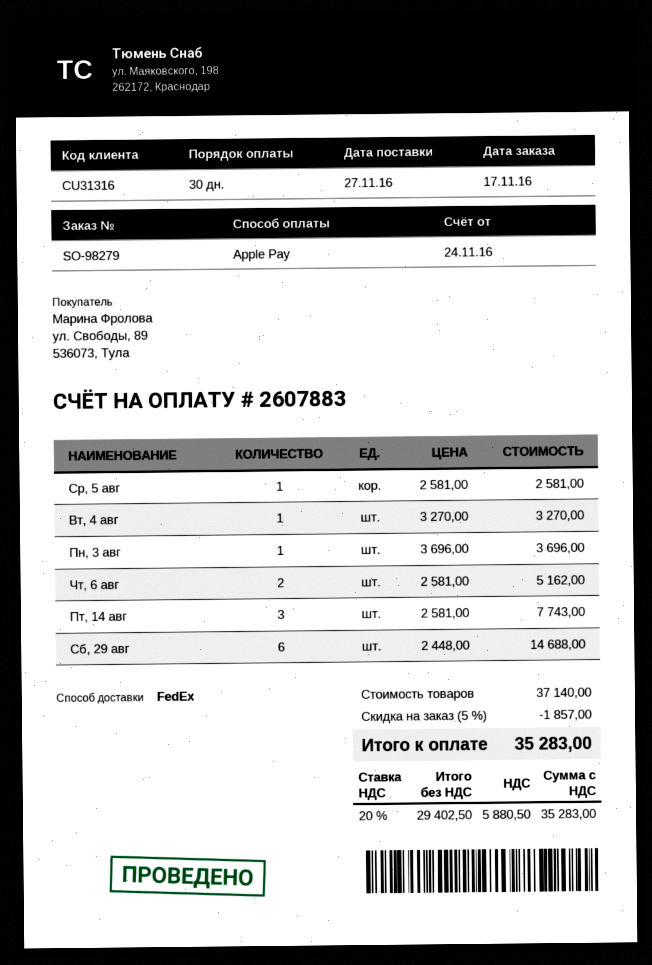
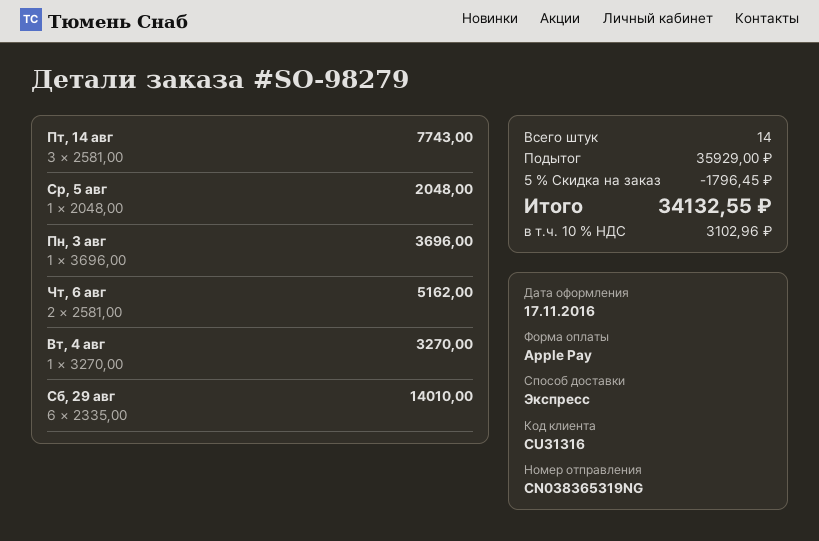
shipping method: FedEx -> express
Ср, 5 авг: 1 x 2581.00 = 2581.00 -> 1 x 2048.00 = 2048.00
Сб, 29 авг: 6 x 2448.00 = 14688.00 -> 6 x 2335.00 = 14010.00
subtotal: 37140.00 -> 35929.00
discount: 5% = 1857.00 -> 5% = 1796.45
tax: 20% = 5880.50 -> 10% = 3102.96
total: 35283.00 -> 34132.55

